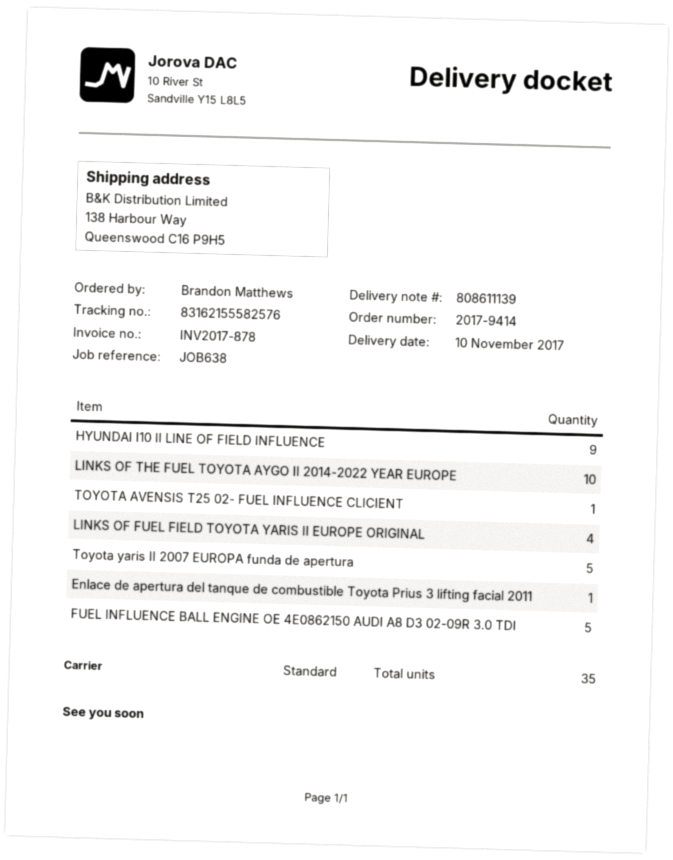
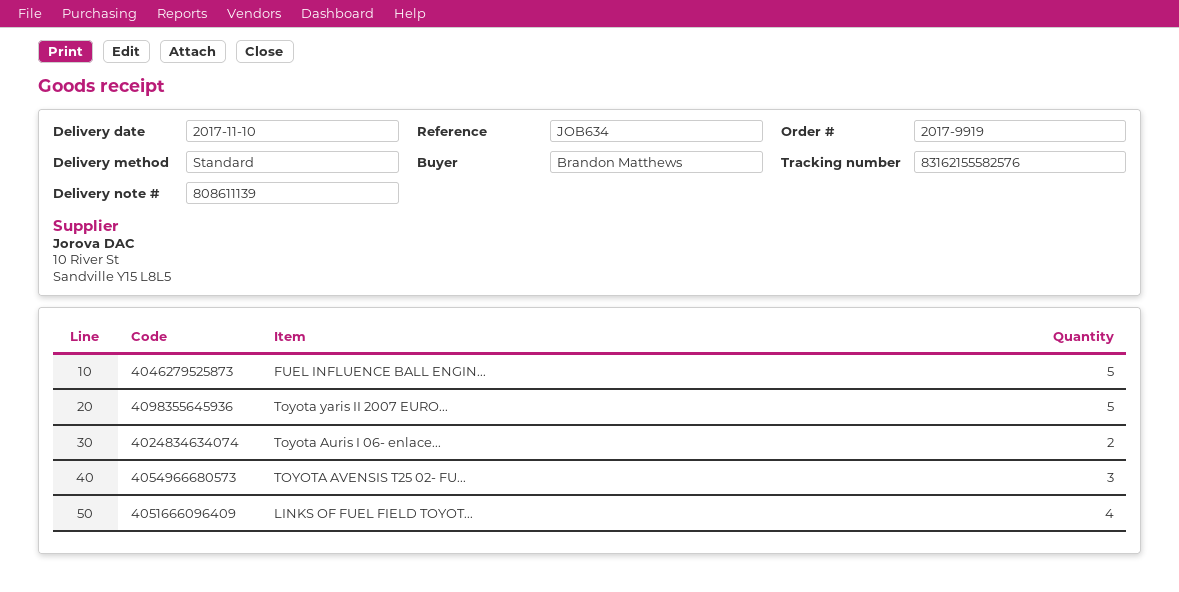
order number: 2017-9414 -> 2017-9919
reference: JOB638 -> JOB634
HYUNDAI I10 II LINE OF FIELD INFLUENCE: 9 -> none
LINKS OF THE FUEL TOYOTA AYGO II 2014-2022 YEAR EUROPE: 10 -> none
TOYOTA AVENSIS T25 02- FUEL INFLUENCE CLICIENT: 1 -> 3
Enlace de apertura del tanque de combustible Toyota Prius 3 lifting facial 2011: 1 -> none
Toyota Auris I 06- enlace...: none -> 2

